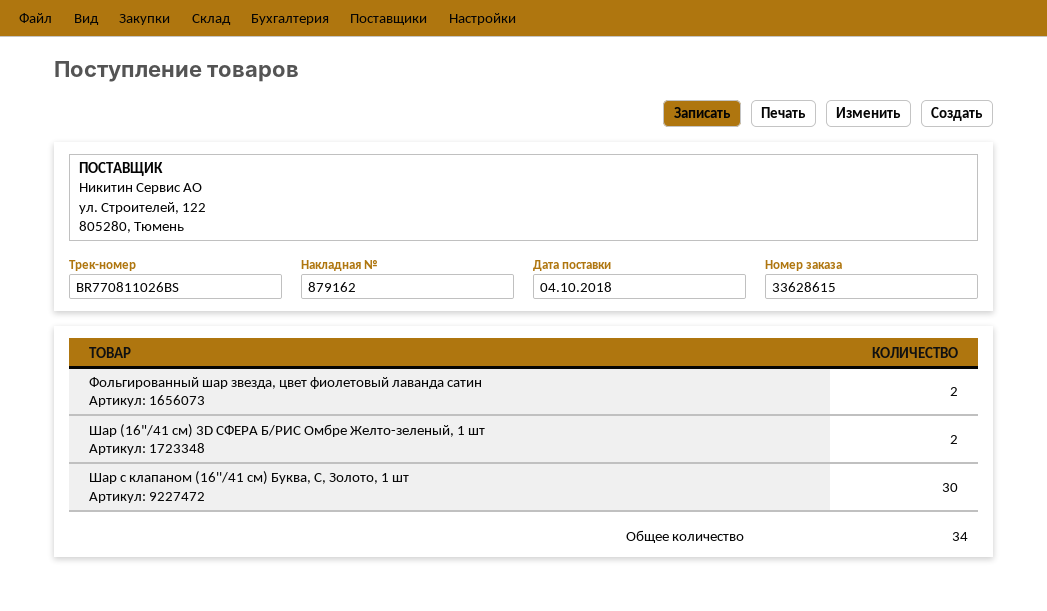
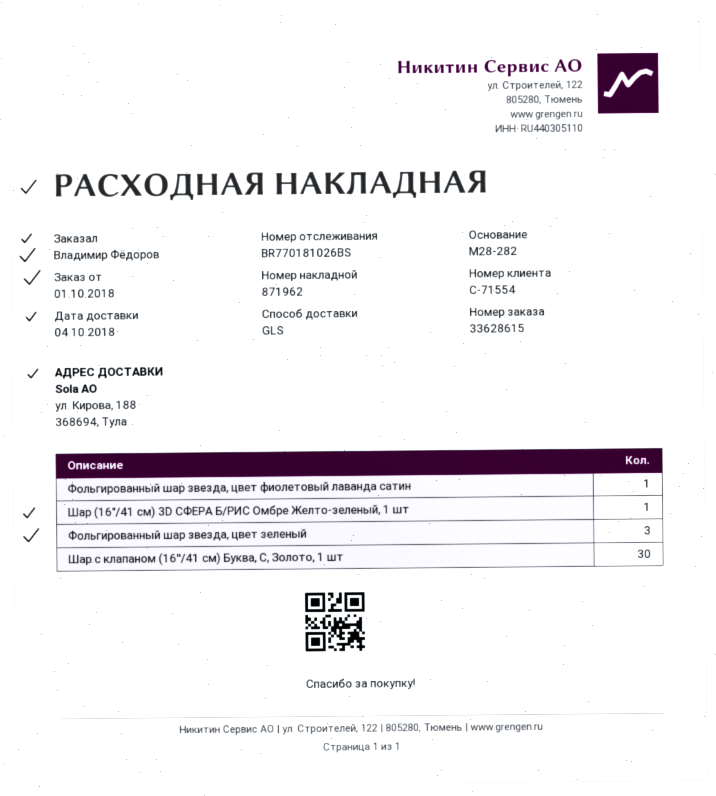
delivery note number: 879162 -> 871962
tracking number: BR770811026BS -> BR770181026BS
Фольгированный шар звезда, цвет фиолетовый лаванда сатин: 2 -> 1
Шар (16"/41 см) 3D СФЕРА Б/РИС Омбре Желто-зеленый, 1 шт: 2 -> 1
Фольгированный шар звезда, цвет зеленый: none -> 3

